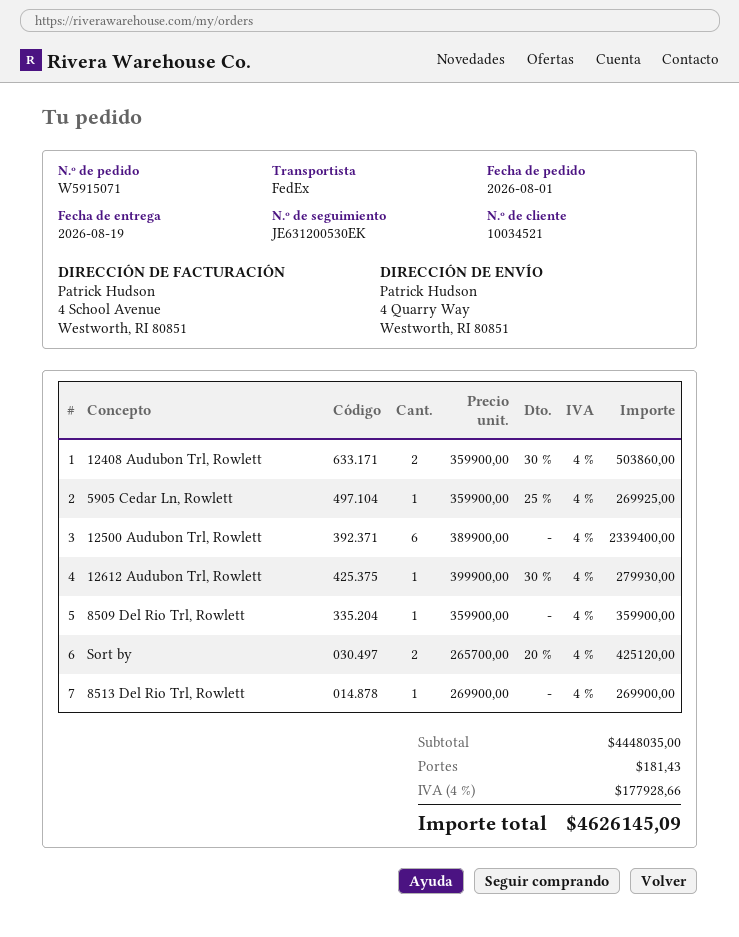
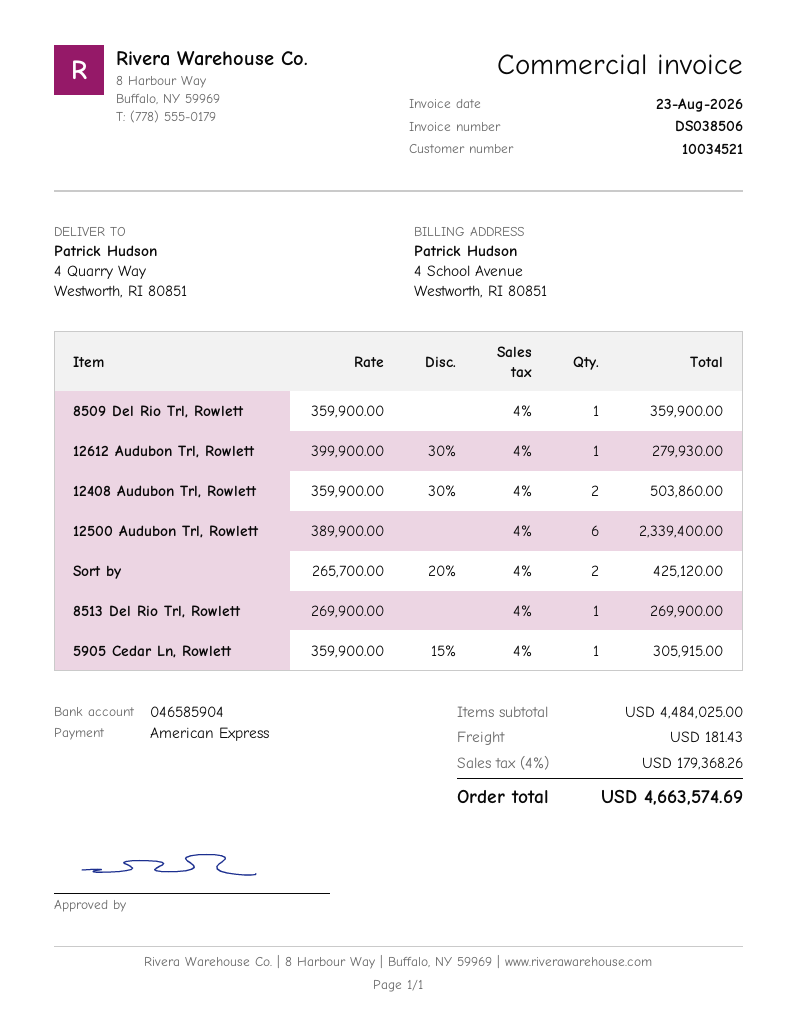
5905 Cedar Ln, Rowlett: 1 x 359900.00 - 25% = 269925.00 -> 1 x 359900.00 - 15% = 305915.00
subtotal: 4448035.00 -> 4484025.00
tax: 4% = 177928.66 -> 4% = 179368.26
total: 4626145.09 -> 4663574.69

